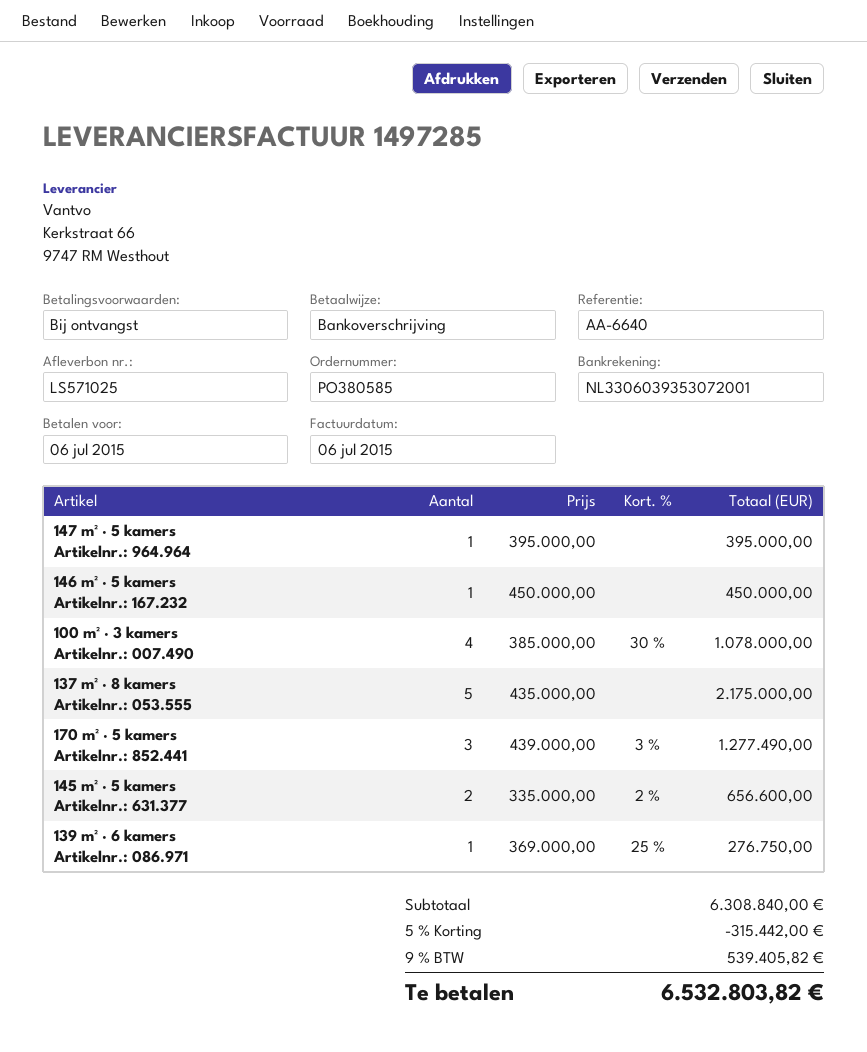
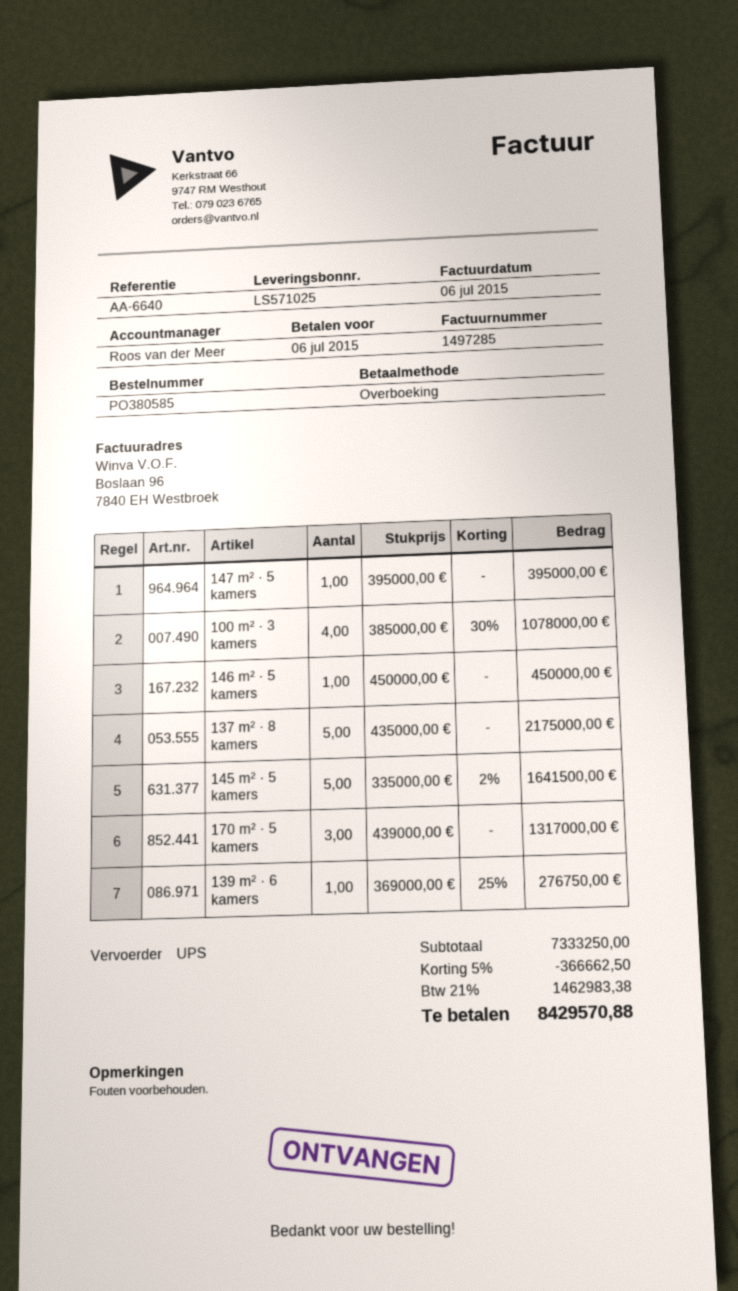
170 m² · 5 kamers: 3 x 439000.00 - 3% = 1277490.00 -> 3 x 439000.00 = 1317000.00
145 m² · 5 kamers: 2 x 335000.00 - 2% = 656600.00 -> 5 x 335000.00 - 2% = 1641500.00
subtotal: 6308840.00 -> 7333250.00
discount: 5% = 315442.00 -> 5% = 366662.50
tax: 9% = 539405.82 -> 21% = 1462983.38
total: 6532803.82 -> 8429570.88

